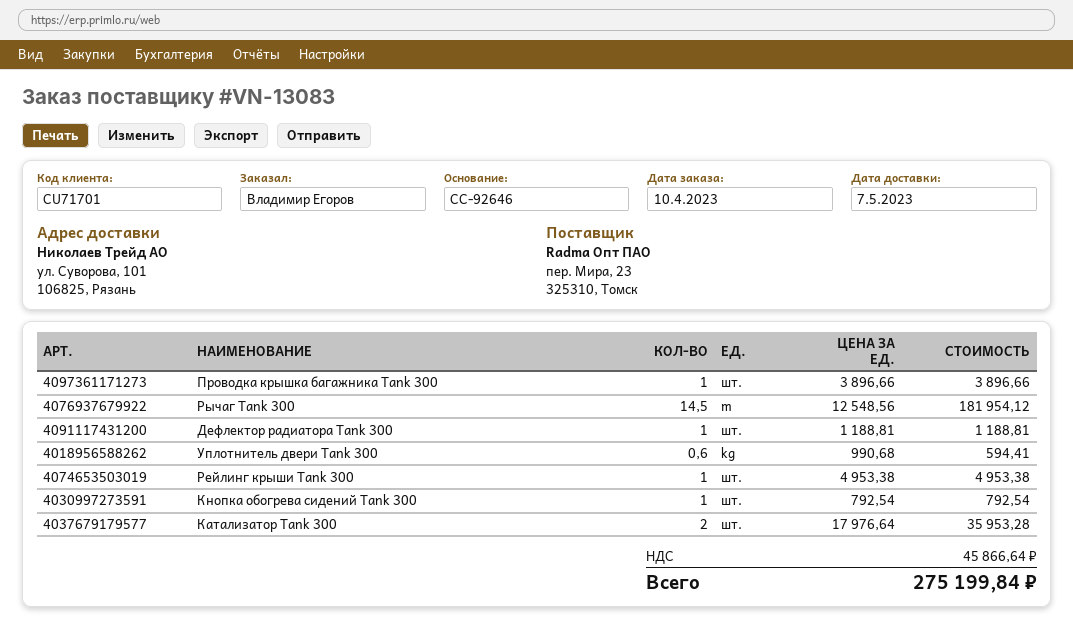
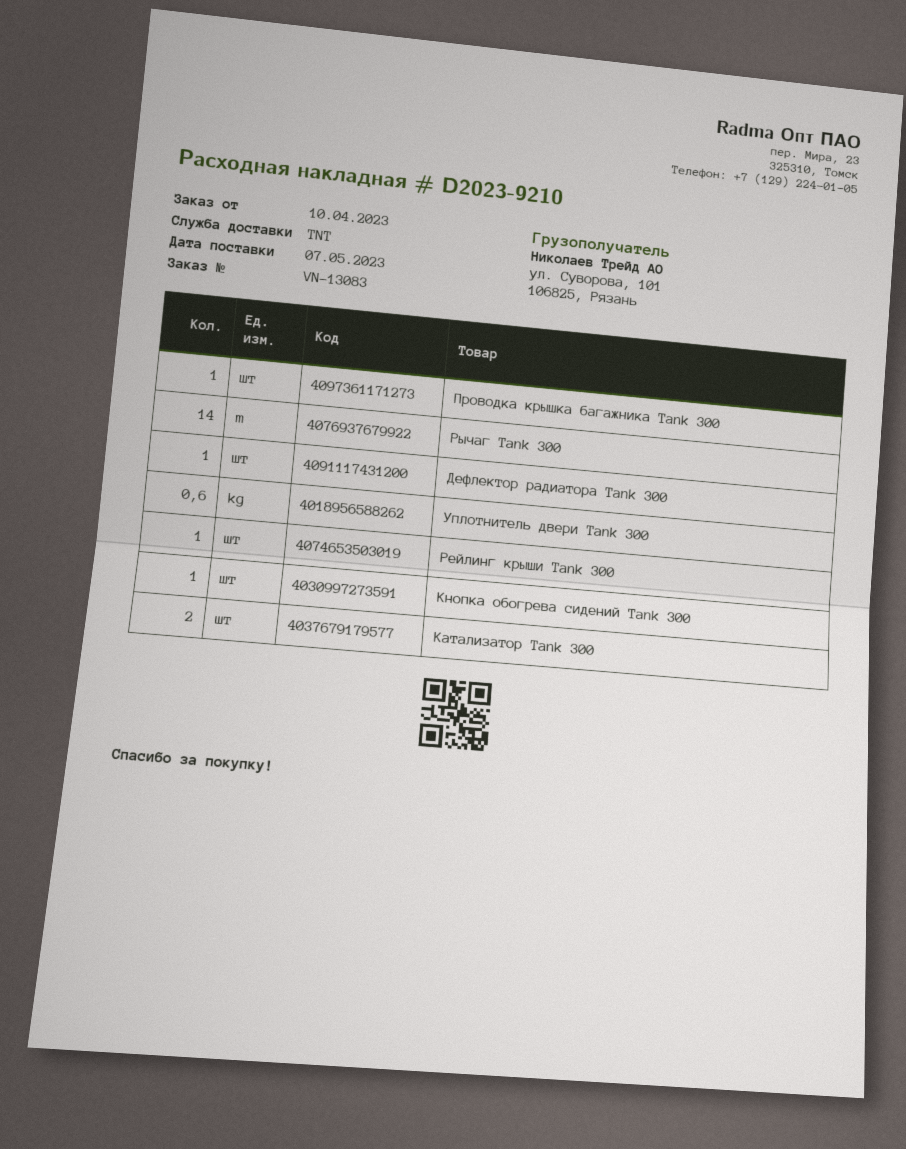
Рычаг Tank 300: 14.5 -> 14

